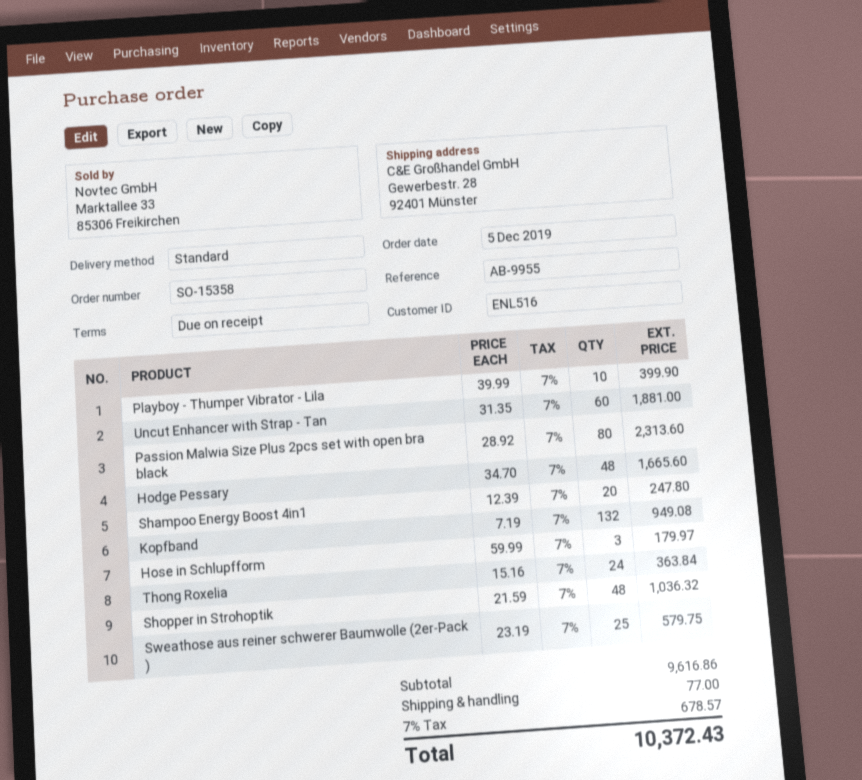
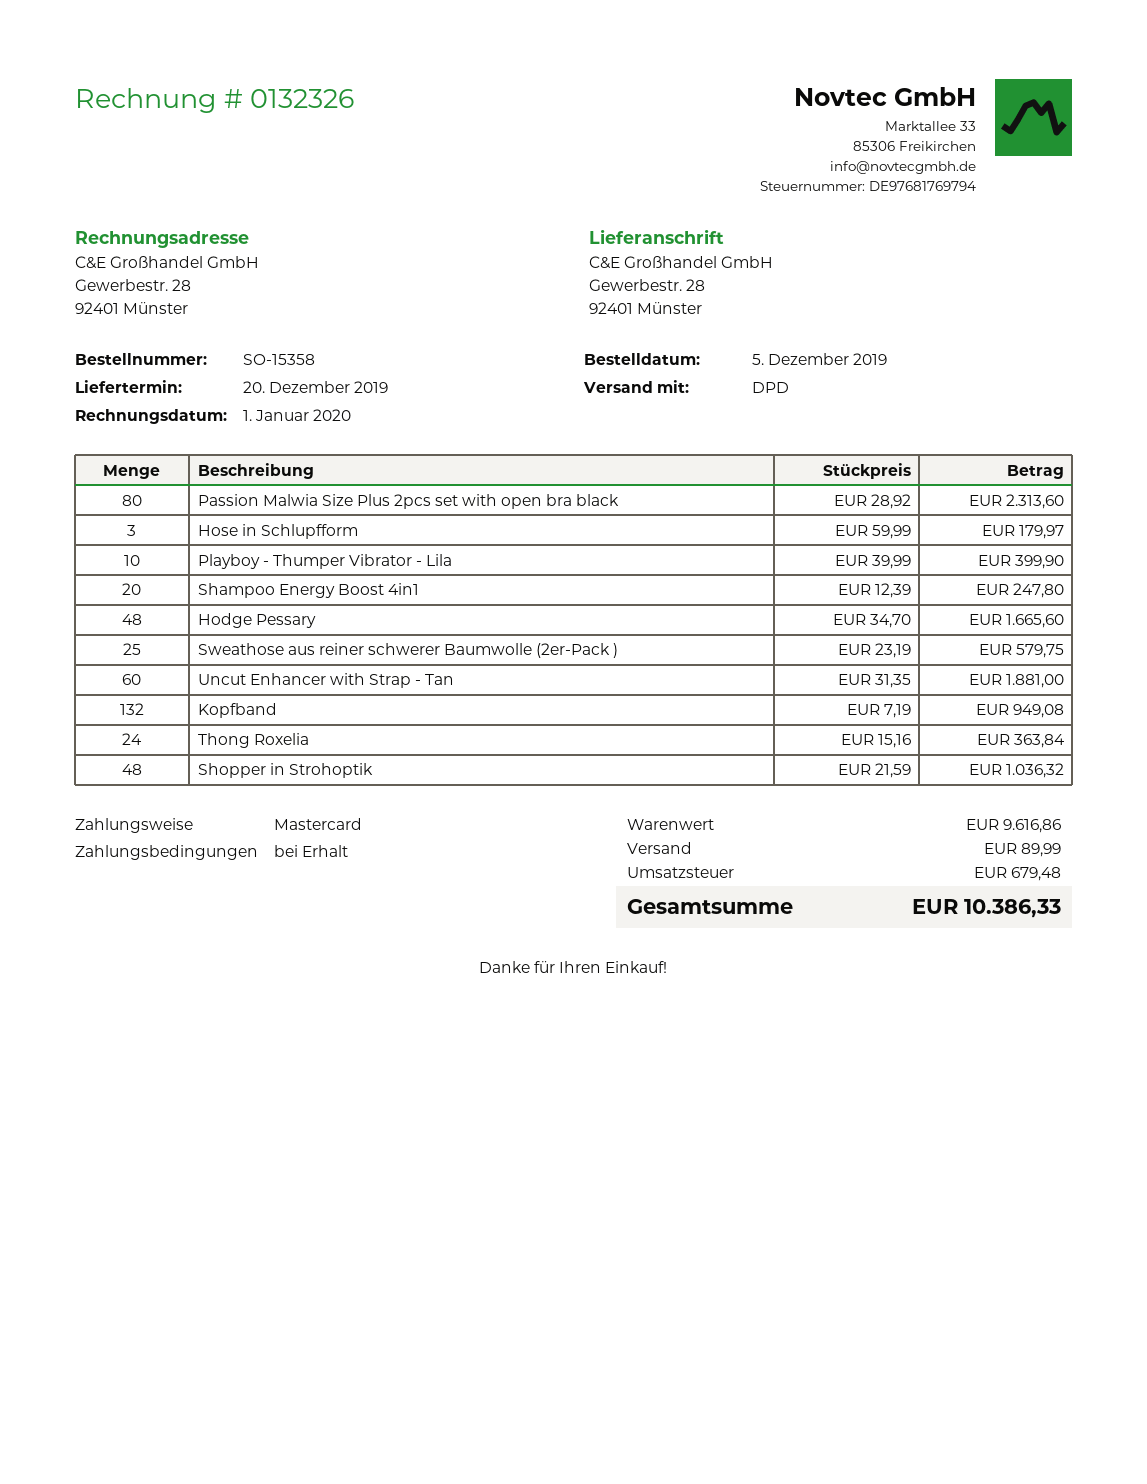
shipping method: standard -> DPD
shipping: 77.00 -> 89.99
tax: 678.57 -> 679.48
total: 10372.43 -> 10386.33

